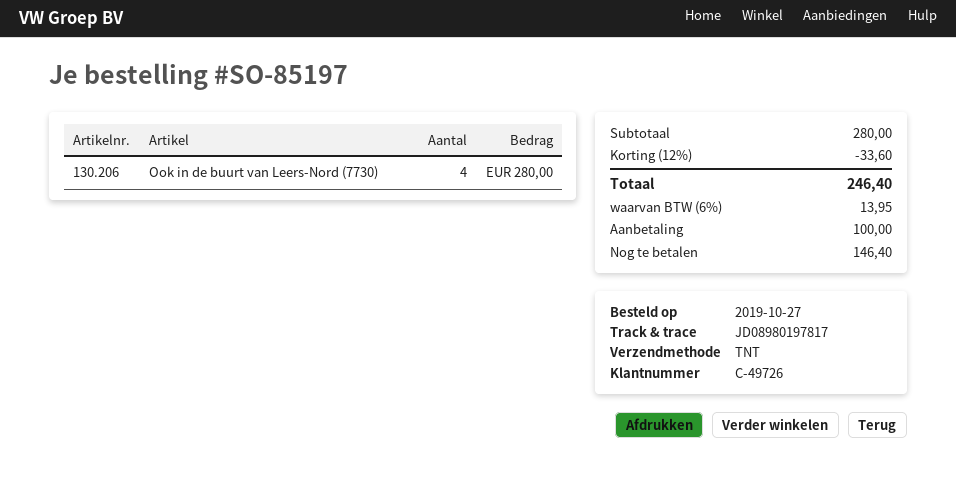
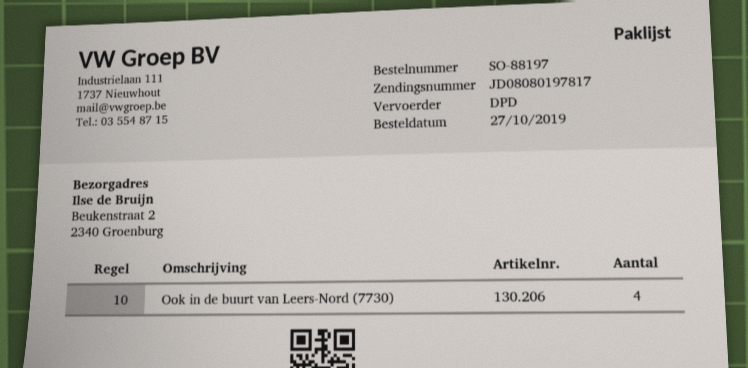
order number: SO-85197 -> SO-88197
shipping method: TNT -> DPD
tracking number: JD08980197817 -> JD08080197817

